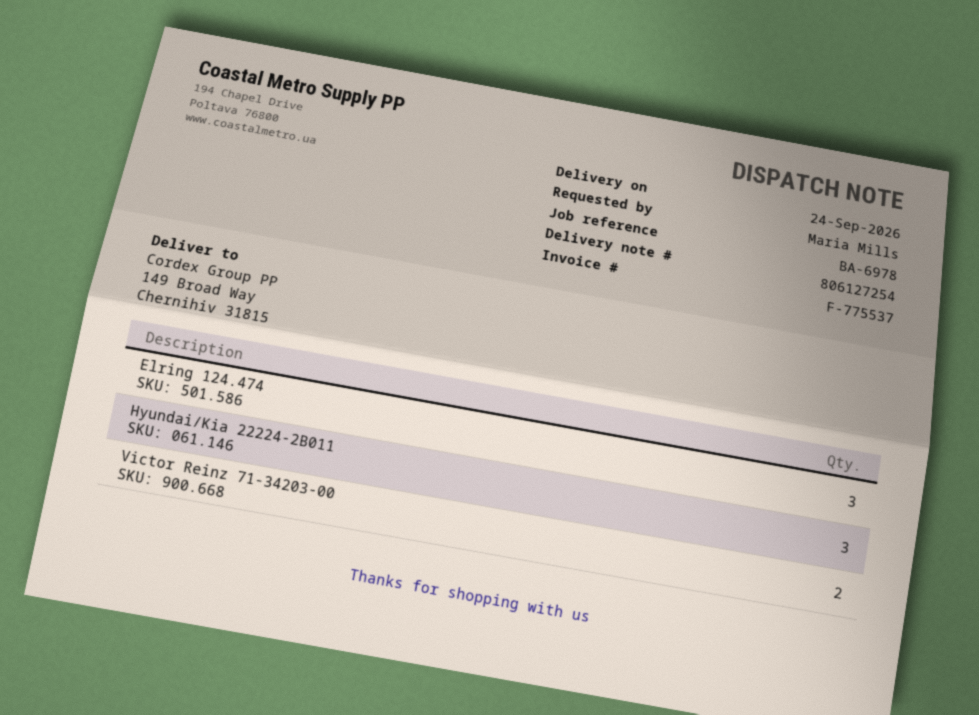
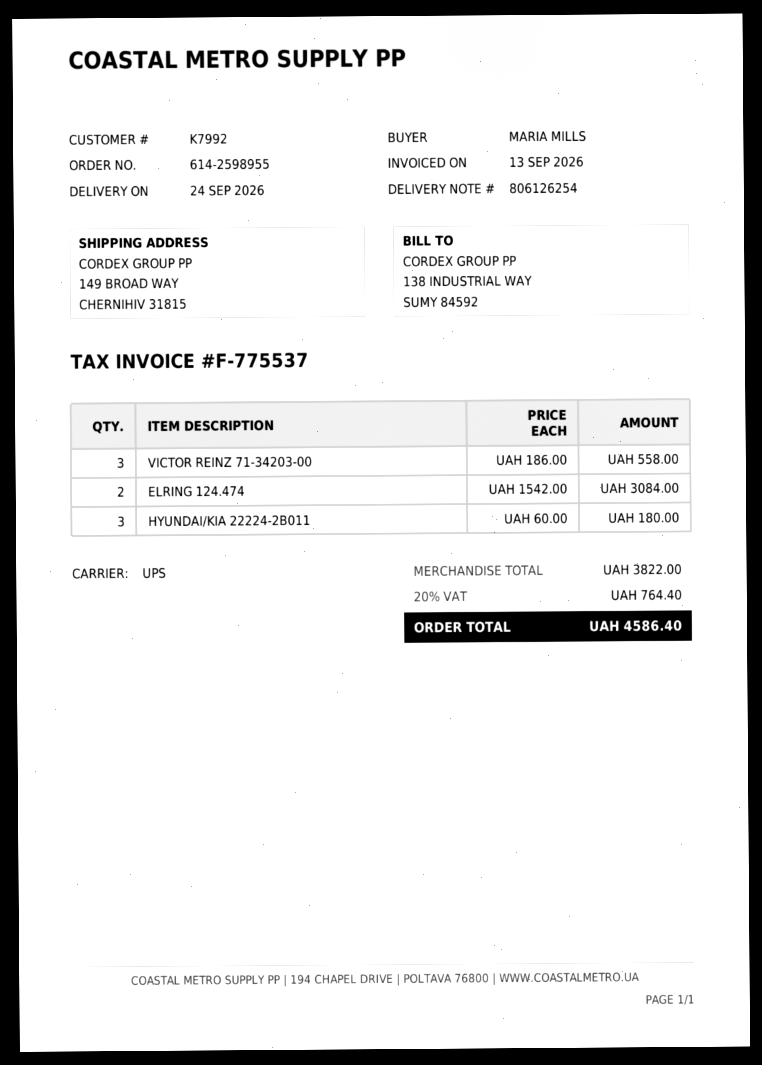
delivery note number: 806127254 -> 806126254
Elring 124.474: 3 -> 2
Victor Reinz 71-34203-00: 2 -> 3

